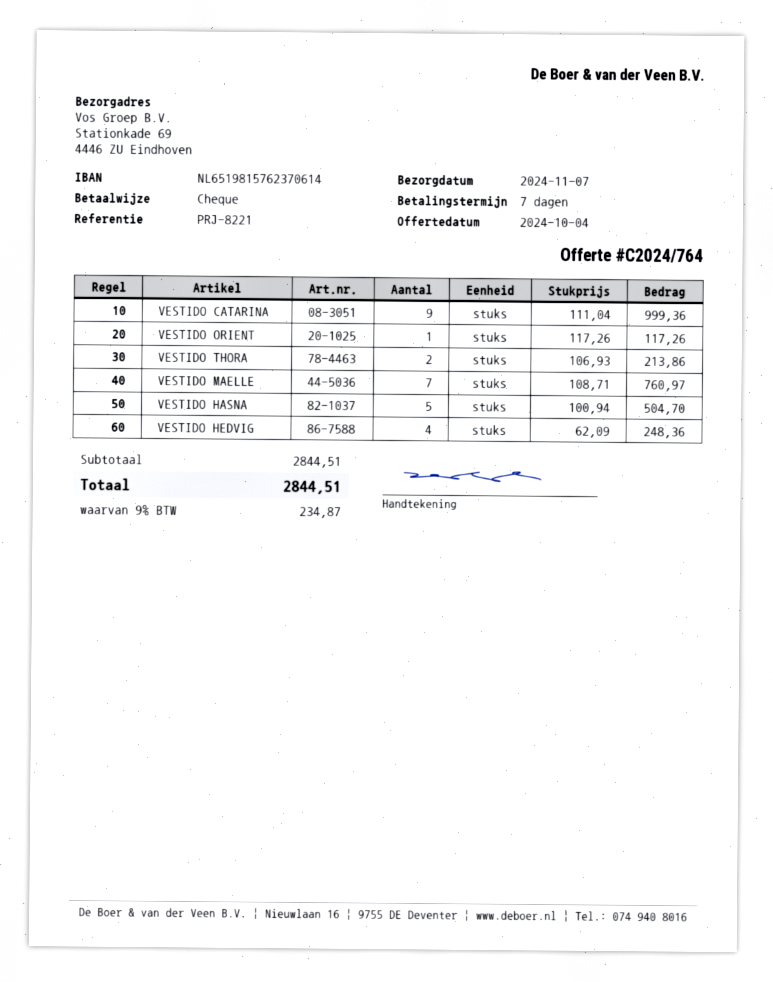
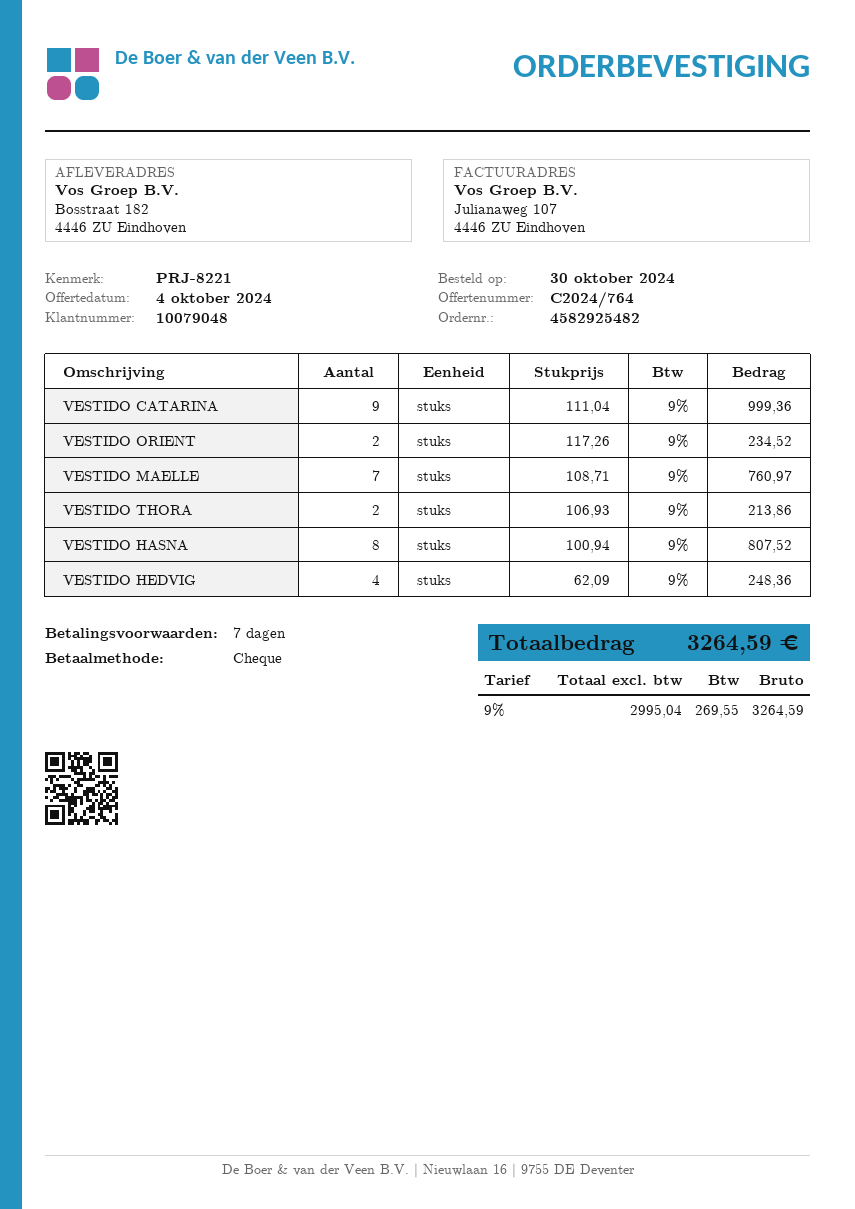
ship to: Stationkade 69, 4446 ZU Eindhoven -> Bosstraat 182, 4446 ZU Eindhoven
VESTIDO ORIENT: 1 x 117.26 = 117.26 -> 2 x 117.26 = 234.52
VESTIDO HASNA: 5 x 100.94 = 504.70 -> 8 x 100.94 = 807.52
tax: 9% = 234.87 -> 9% = 269.55
total: 2844.51 -> 3264.59

